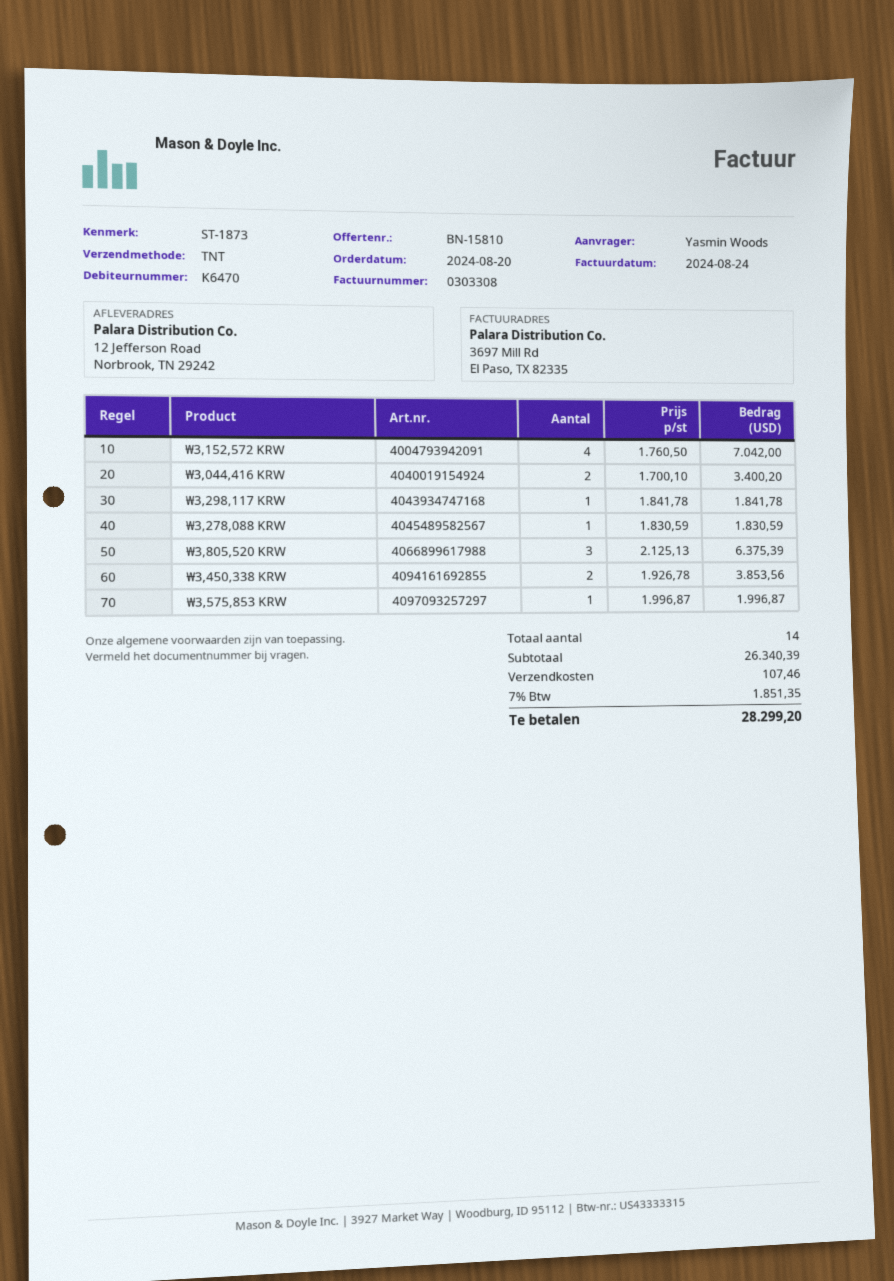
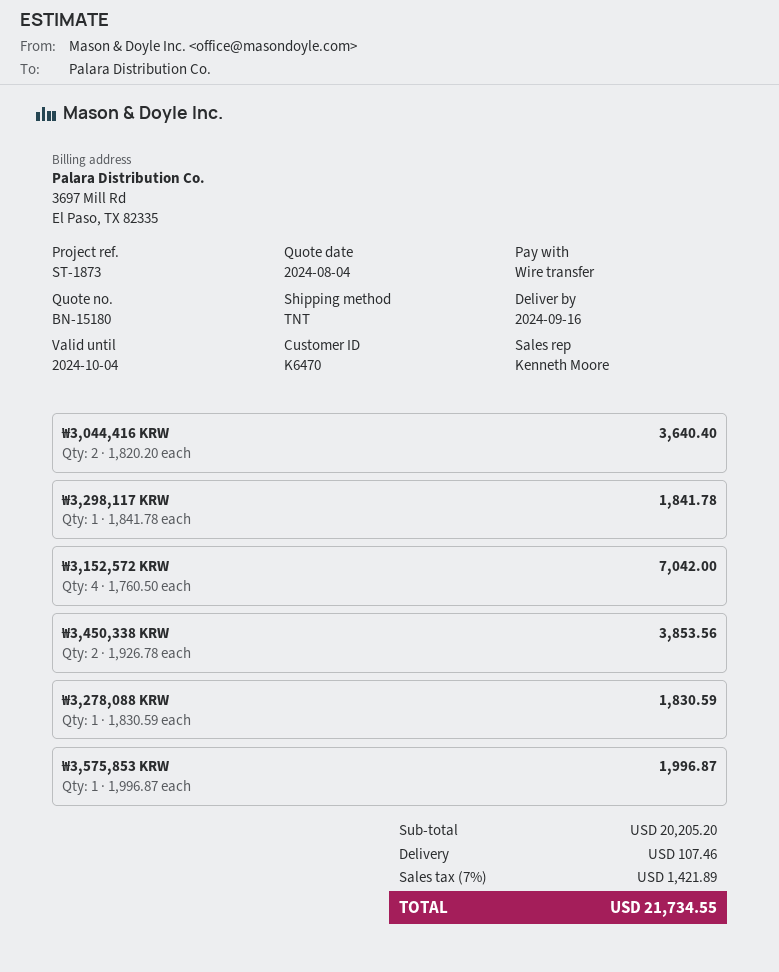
quote number: BN-15810 -> BN-15180
₩3,044,416 KRW: 2 x 1700.10 = 3400.20 -> 2 x 1820.20 = 3640.40
₩3,805,520 KRW: 3 x 2125.13 = 6375.39 -> none
subtotal: 26340.39 -> 20205.20
tax: 7% = 1851.35 -> 7% = 1421.89
total: 28299.20 -> 21734.55

